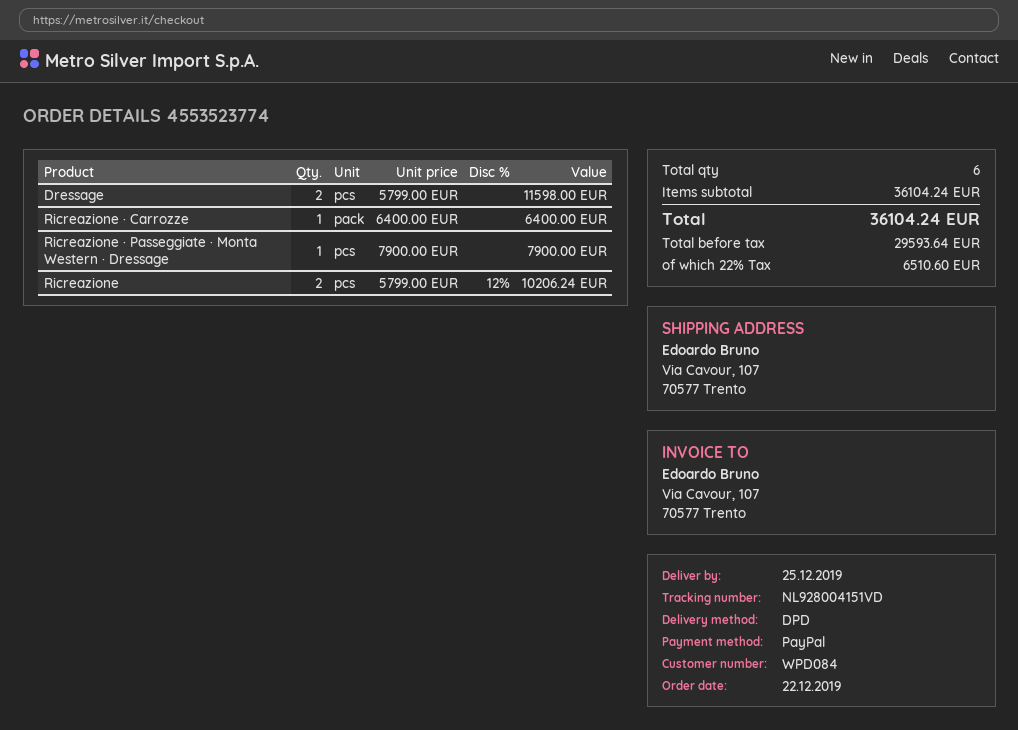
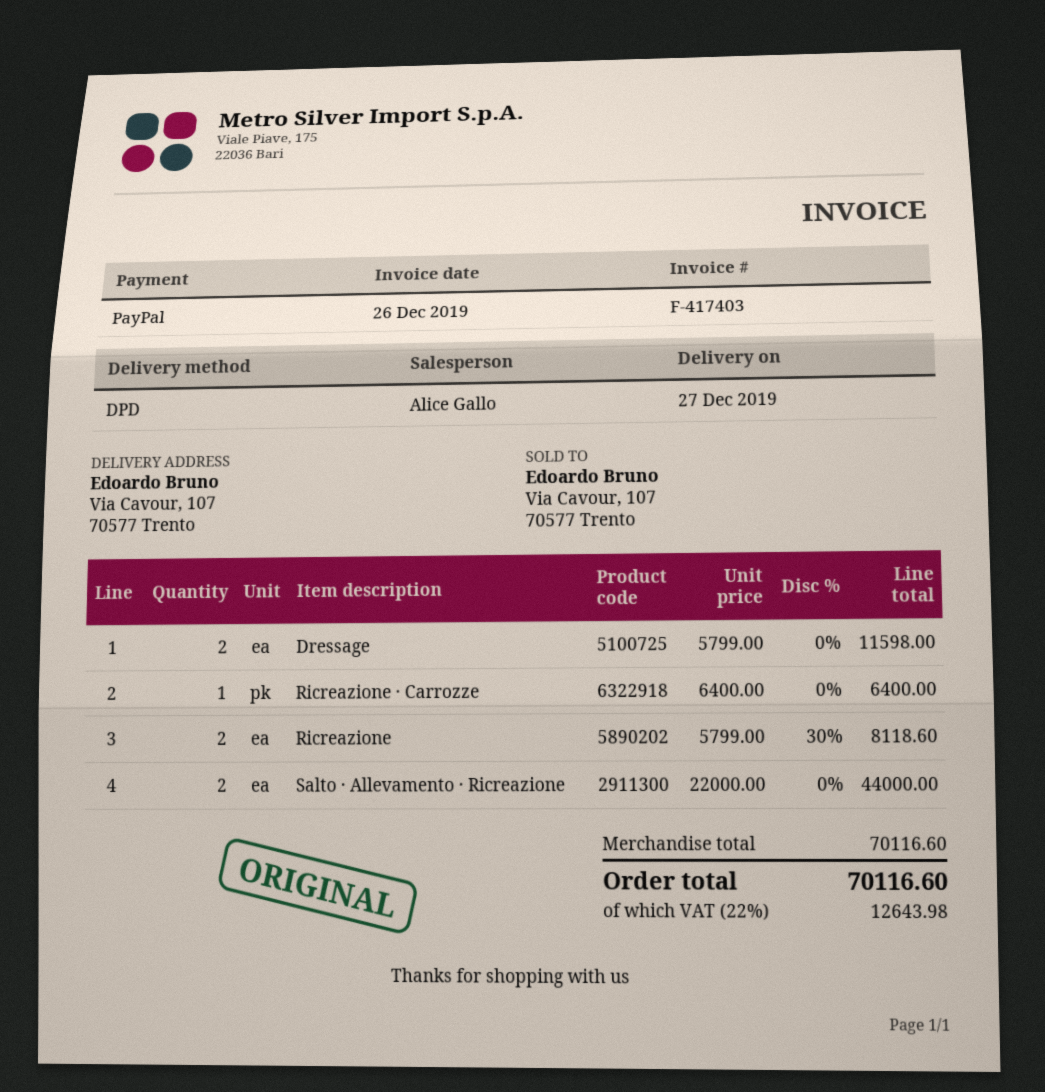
delivery date: 2019-12-25 -> 2019-12-27
Ricreazione · Passeggiate · Monta Western · Dressage: 1 x 7900.00 = 7900.00 -> none
Ricreazione: 2 x 5799.00 - 12% = 10206.24 -> 2 x 5799.00 - 30% = 8118.60
Salto · Allevamento · Ricreazione: none -> 2 x 22000.00 = 44000.00
subtotal: 36104.24 -> 70116.60
tax: 22% = 6510.60 -> 22% = 12643.98
total: 36104.24 -> 70116.60

